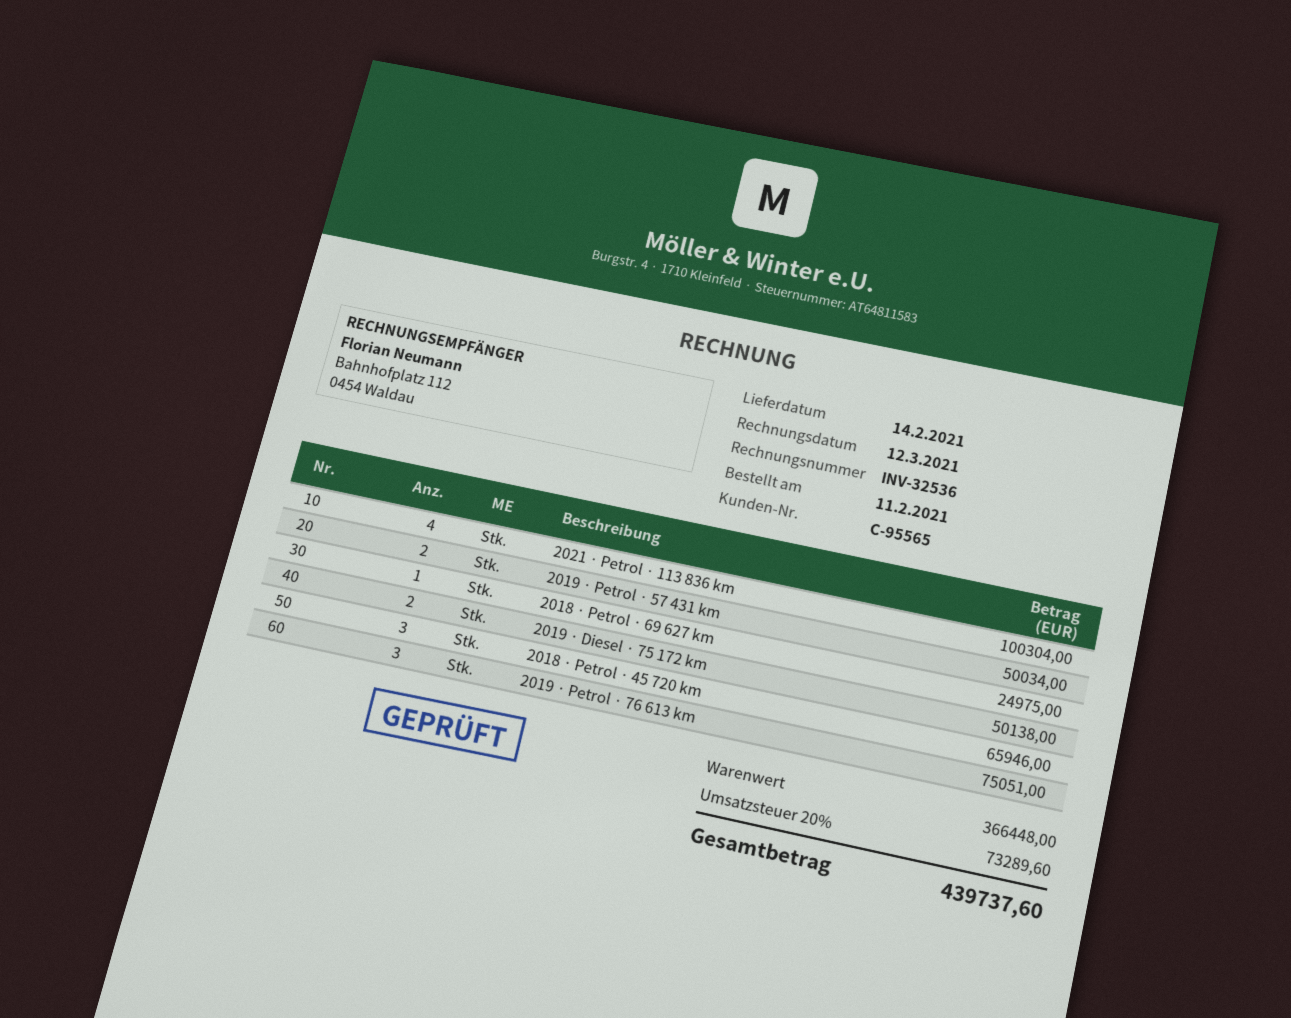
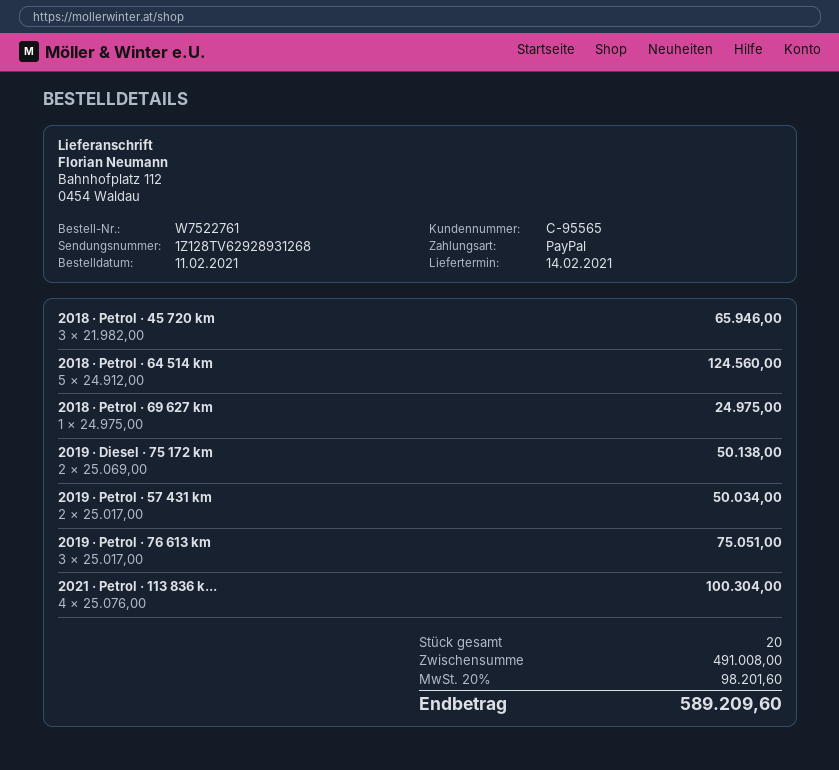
2018 · Petrol · 64 514 km: none -> 5 for 124560.00
subtotal: 366448.00 -> 491008.00
tax: 20% = 73289.60 -> 20% = 98201.60
total: 439737.60 -> 589209.60

